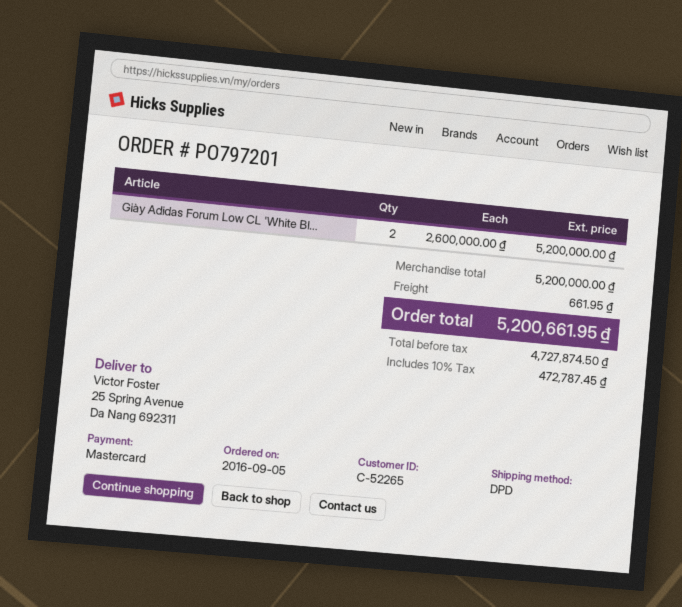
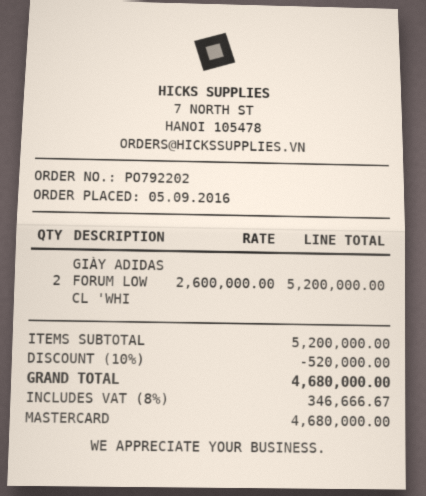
order number: PO797201 -> PO792202
discount: none -> 10% = 520000.00
shipping: 661.95 -> none
tax: 10% = 472787.45 -> 8% = 346666.67
total: 5200661.95 -> 4680000.00

